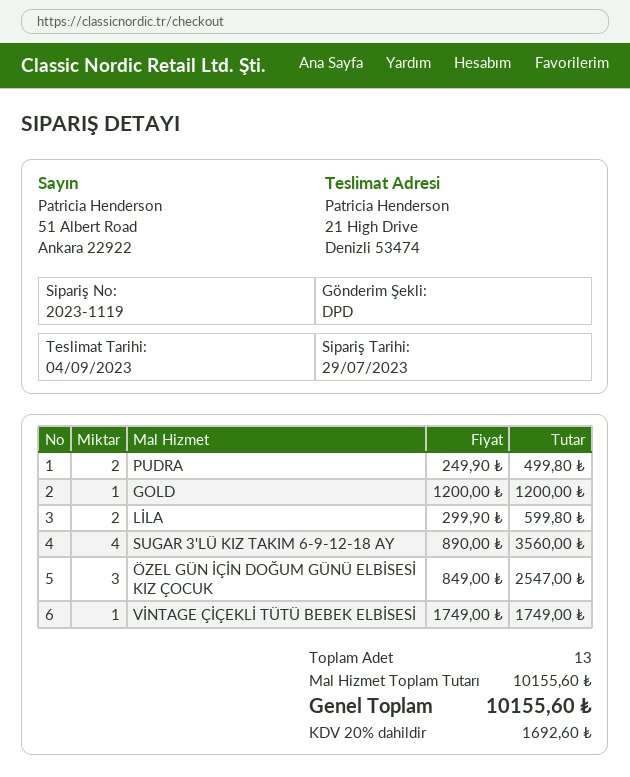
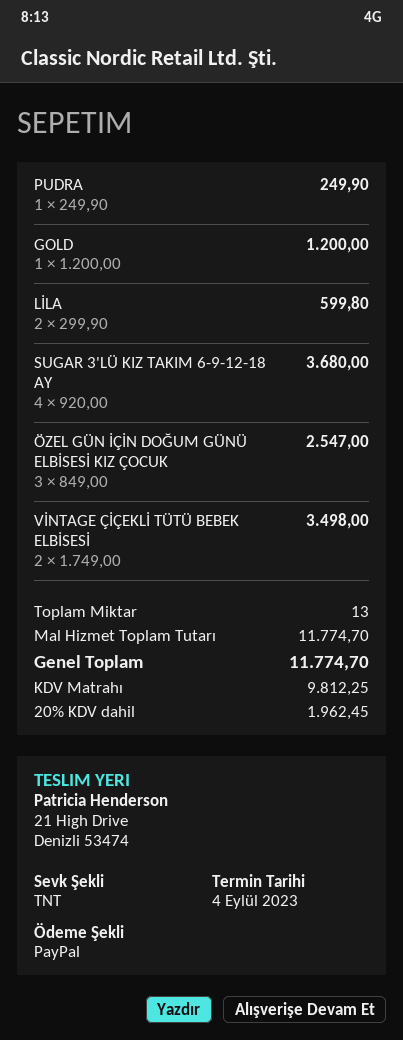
shipping method: DPD -> TNT
PUDRA: 2 x 249.90 = 499.80 -> 1 x 249.90 = 249.90
SUGAR 3'LÜ KIZ TAKIM 6-9-12-18 AY: 4 x 890.00 = 3560.00 -> 4 x 920.00 = 3680.00
VİNTAGE ÇİÇEKLİ TÜTÜ BEBEK ELBİSESİ: 1 x 1749.00 = 1749.00 -> 2 x 1749.00 = 3498.00
subtotal: 10155.60 -> 11774.70
tax: 20% = 1692.60 -> 20% = 1962.45
total: 10155.60 -> 11774.70

